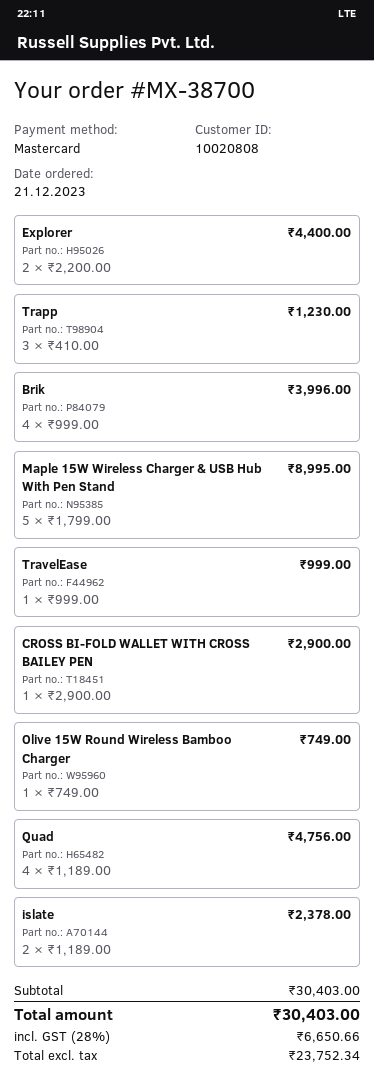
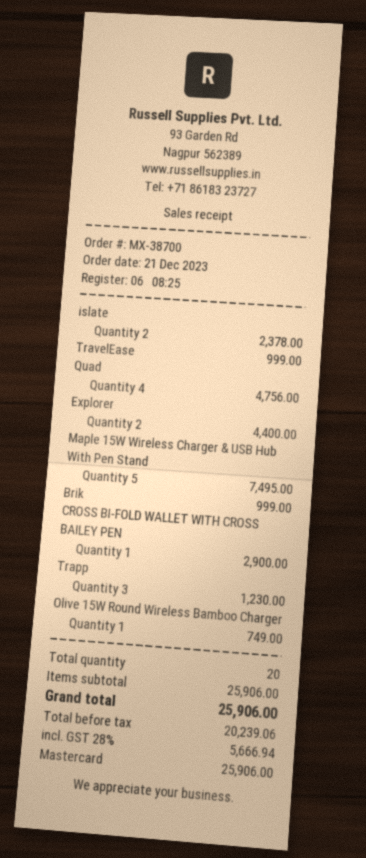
Brik: 4 for 3996.00 -> 1 for 999.00
Maple 15W Wireless Charger & USB Hub With Pen Stand: 5 for 8995.00 -> 5 for 7495.00
subtotal: 30403.00 -> 25906.00
net: 23752.34 -> 20239.06
tax: 28% = 6650.66 -> 28% = 5666.94
total: 30403.00 -> 25906.00

